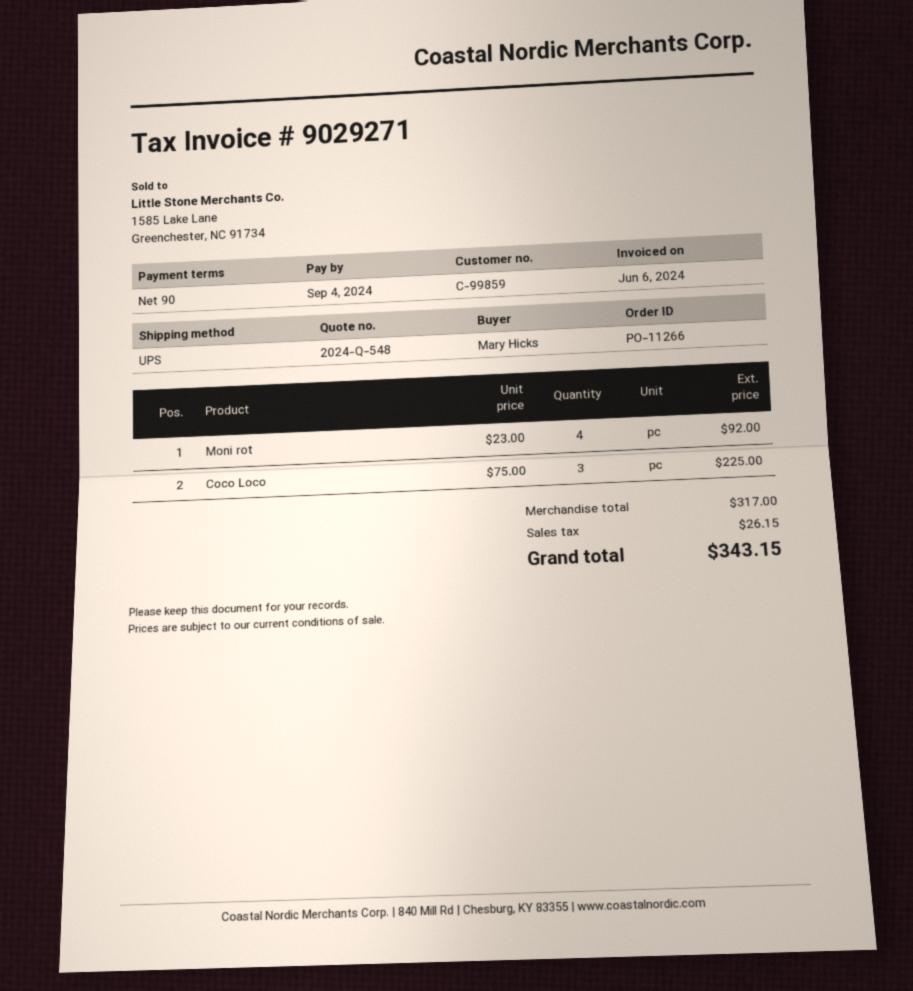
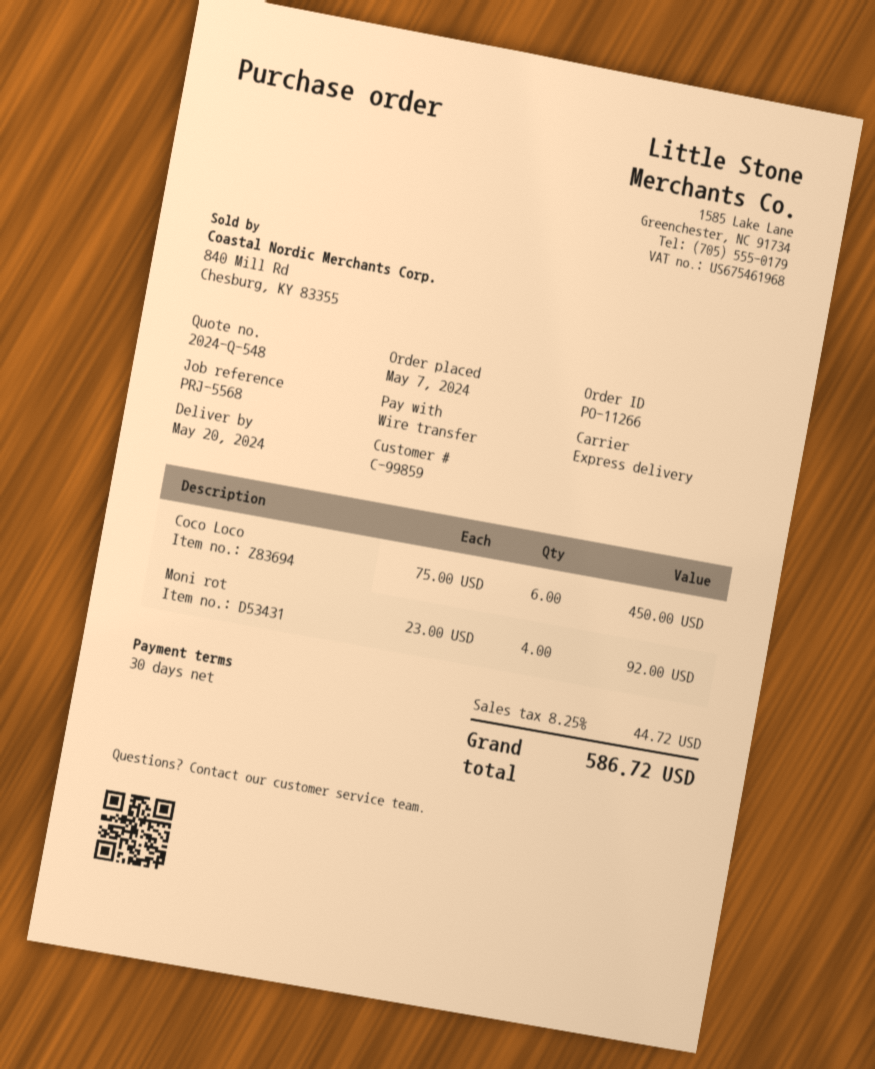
payment terms: 90 days -> 30 days
shipping method: UPS -> express
Coco Loco: 3 x 75.00 = 225.00 -> 6 x 75.00 = 450.00
tax: 26.15 -> 44.72
total: 343.15 -> 586.72

